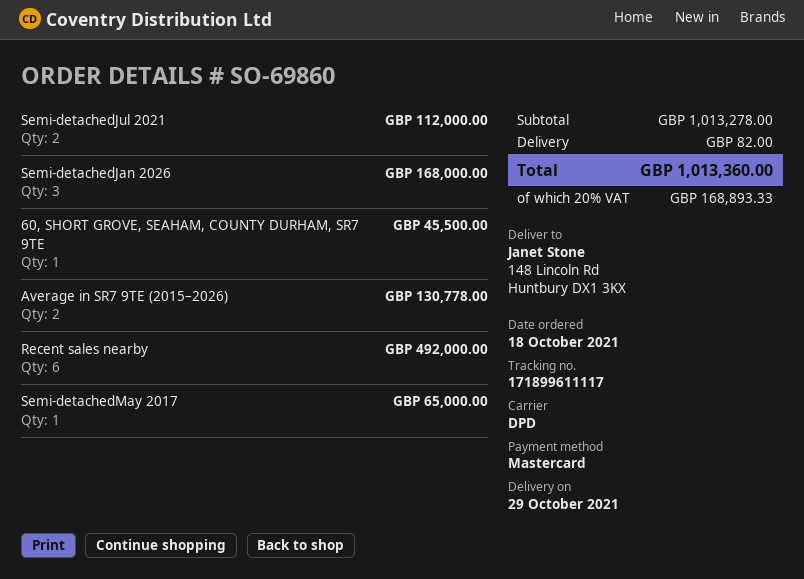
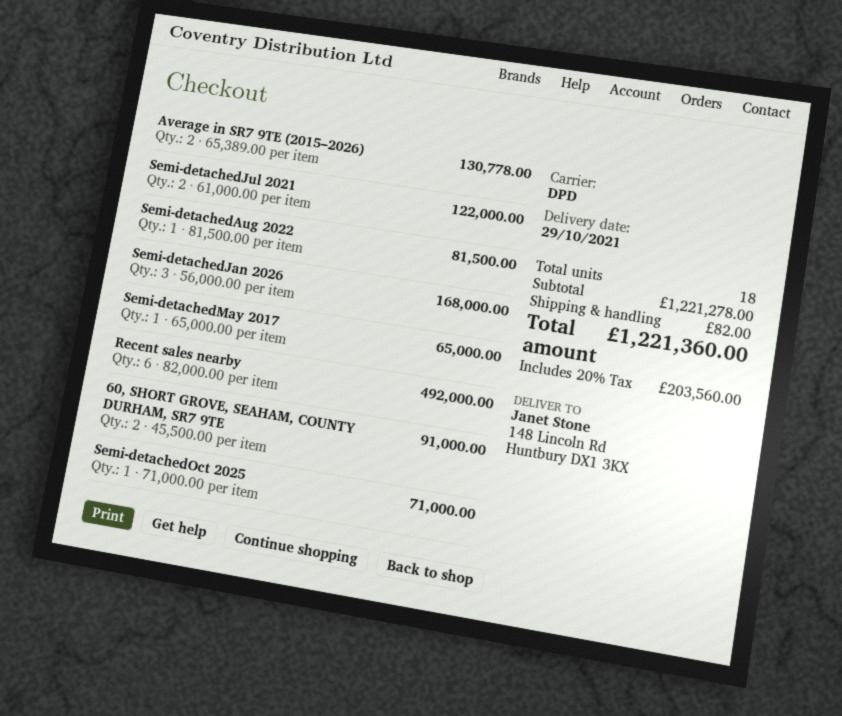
Semi-detachedJul 2021: 2 for 112000.00 -> 2 for 122000.00
60, SHORT GROVE, SEAHAM, COUNTY DURHAM, SR7 9TE: 1 for 45500.00 -> 2 for 91000.00
Semi-detachedAug 2022: none -> 1 for 81500.00
Semi-detachedOct 2025: none -> 1 for 71000.00
subtotal: 1013278.00 -> 1221278.00
tax: 20% = 168893.33 -> 20% = 203560.00
total: 1013360.00 -> 1221360.00

